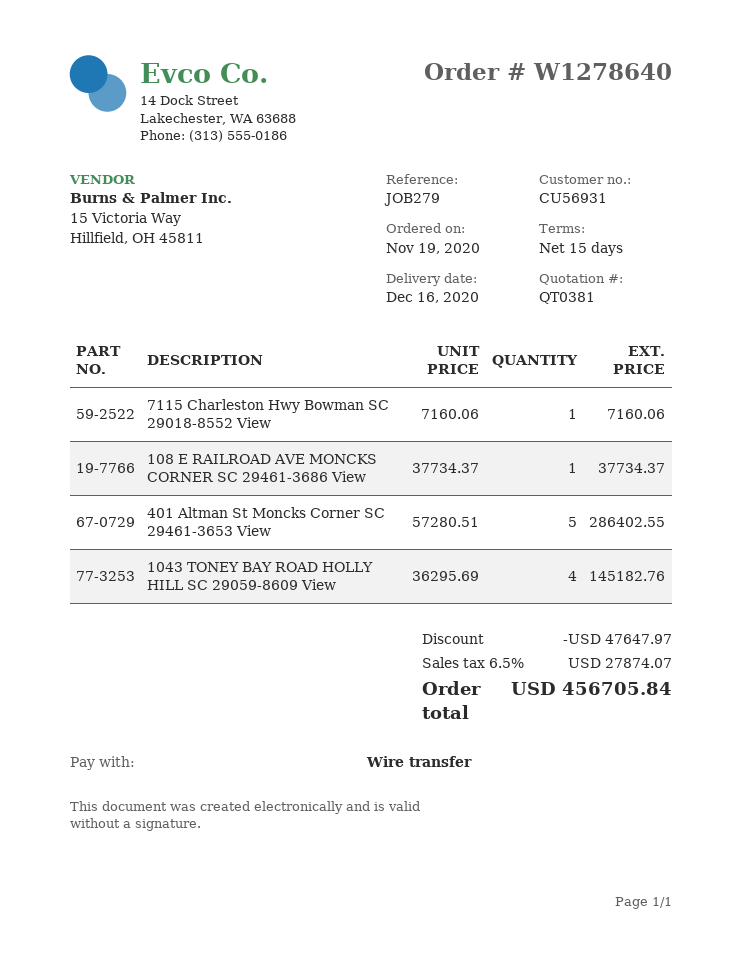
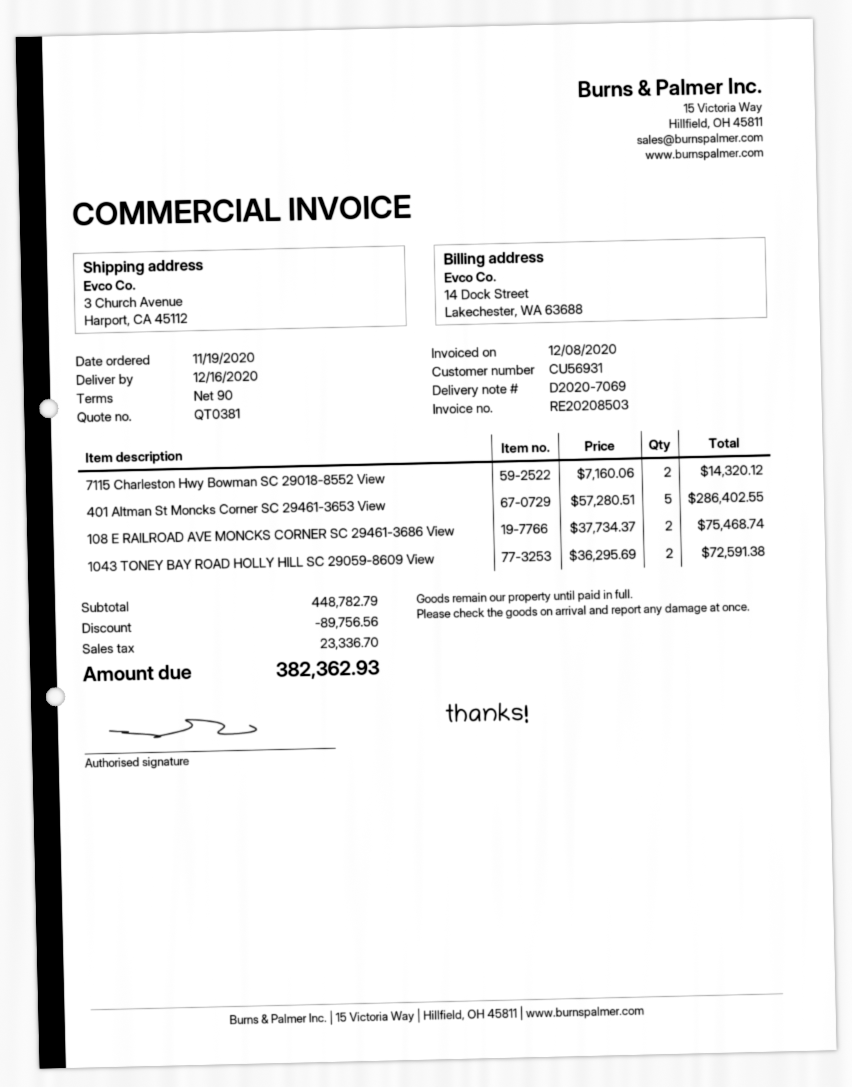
payment terms: 15 days -> 90 days
7115 Charleston Hwy Bowman SC 29018-8552 View: 1 x 7160.06 = 7160.06 -> 2 x 7160.06 = 14320.12
108 E RAILROAD AVE MONCKS CORNER SC 29461-3686 View: 1 x 37734.37 = 37734.37 -> 2 x 37734.37 = 75468.74
1043 TONEY BAY ROAD HOLLY HILL SC 29059-8609 View: 4 x 36295.69 = 145182.76 -> 2 x 36295.69 = 72591.38
discount: 47647.97 -> 89756.56
tax: 27874.07 -> 23336.70
total: 456705.84 -> 382362.93

